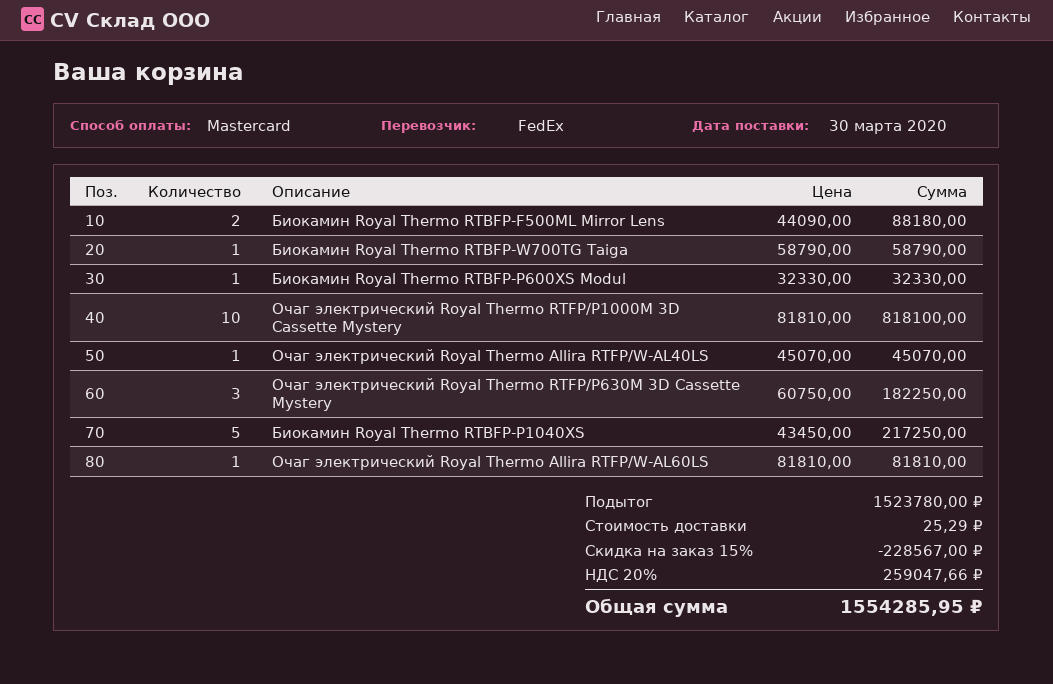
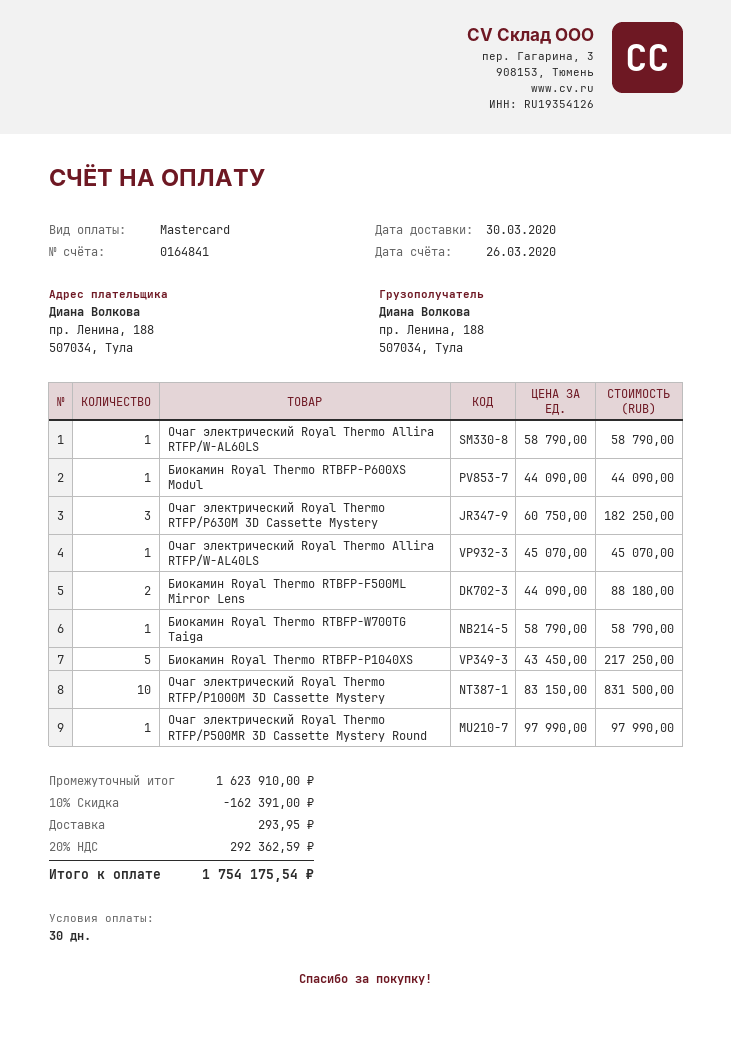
Биокамин Royal Thermo RTBFP-P600XS Modul: 1 x 32330.00 = 32330.00 -> 1 x 44090.00 = 44090.00
Очаг электрический Royal Thermo RTFP/P1000M 3D Cassette Mystery: 10 x 81810.00 = 818100.00 -> 10 x 83150.00 = 831500.00
Очаг электрический Royal Thermo Allira RTFP/W-AL60LS: 1 x 81810.00 = 81810.00 -> 1 x 58790.00 = 58790.00
Очаг электрический Royal Thermo RTFP/P500MR 3D Cassette Mystery Round: none -> 1 x 97990.00 = 97990.00
subtotal: 1523780.00 -> 1623910.00
discount: 15% = 228567.00 -> 10% = 162391.00
shipping: 25.29 -> 293.95
tax: 20% = 259047.66 -> 20% = 292362.59
total: 1554285.95 -> 1754175.54

